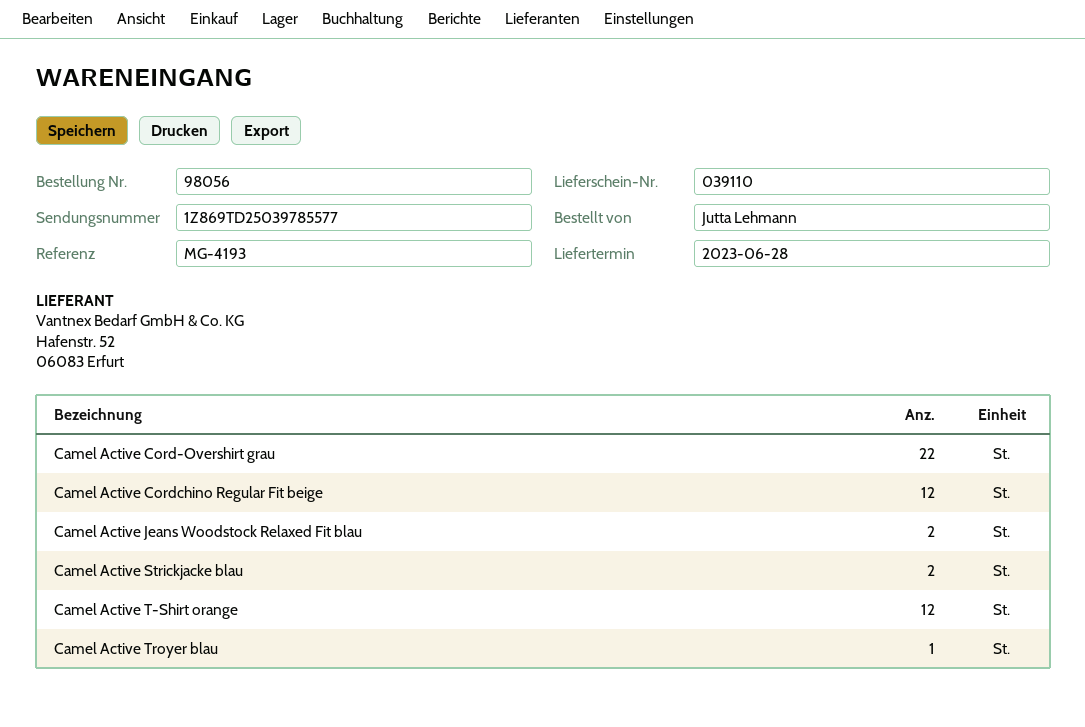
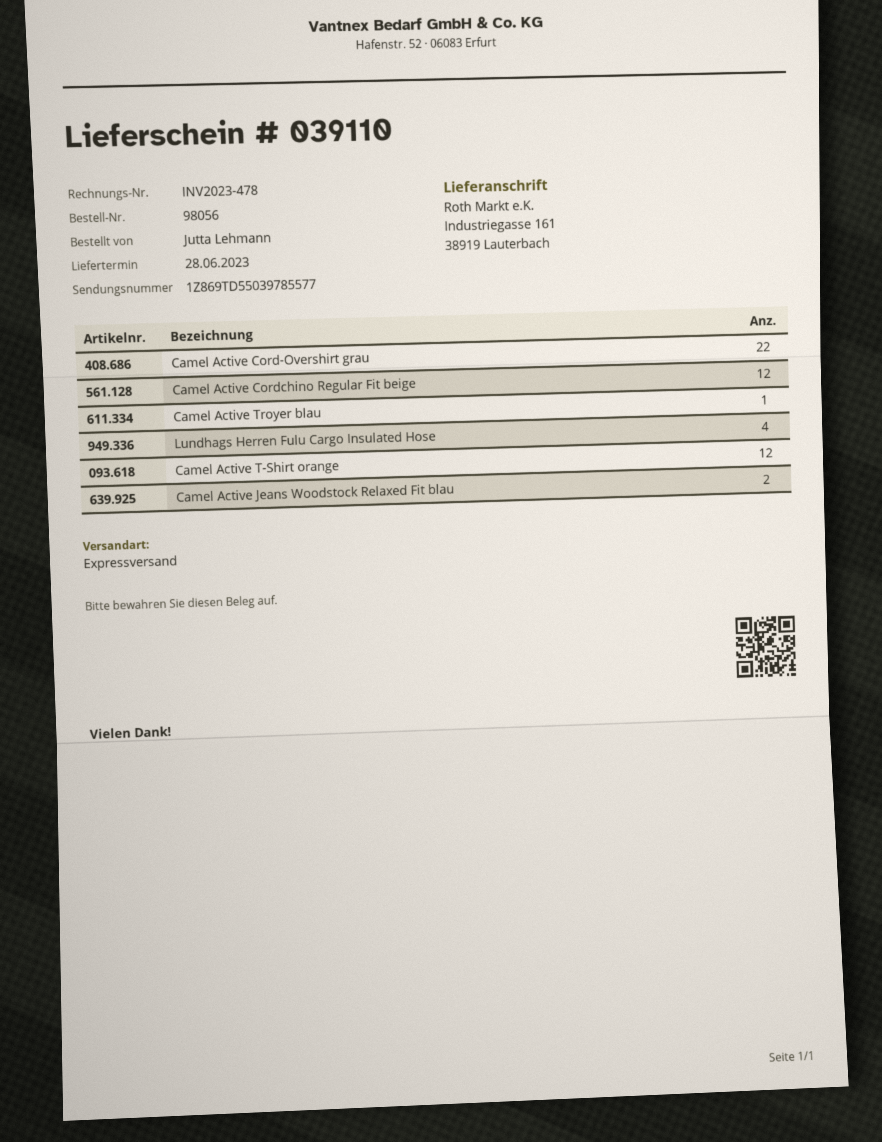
tracking number: 1Z869TD25039785577 -> 1Z869TD55039785577
Camel Active Strickjacke blau: 2 -> none
Lundhags Herren Fulu Cargo Insulated Hose: none -> 4

